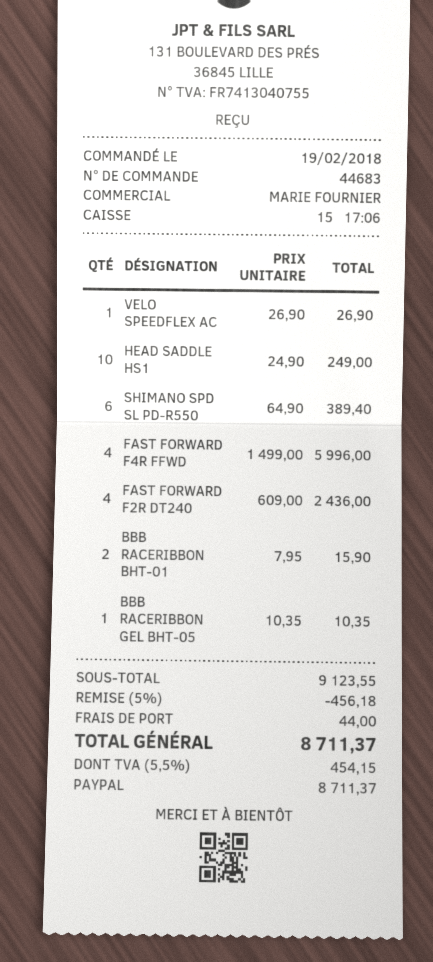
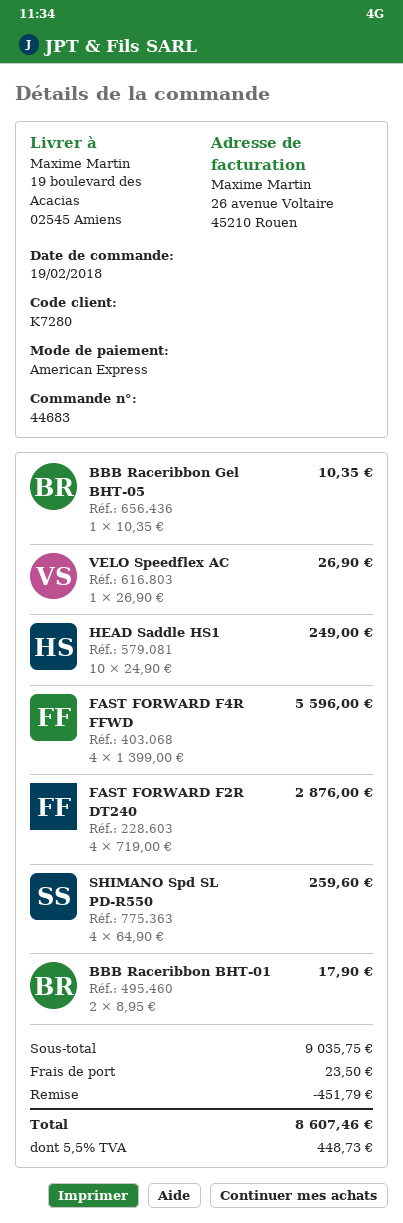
payment method: PayPal -> American Express
SHIMANO SPD SL PD-R550: 6 x 64.90 = 389.40 -> 4 x 64.90 = 259.60
FAST FORWARD F4R FFWD: 4 x 1499.00 = 5996.00 -> 4 x 1399.00 = 5596.00
FAST FORWARD F2R DT240: 4 x 609.00 = 2436.00 -> 4 x 719.00 = 2876.00
BBB RACERIBBON BHT-01: 2 x 7.95 = 15.90 -> 2 x 8.95 = 17.90
subtotal: 9123.55 -> 9035.75
discount: 456.18 -> 451.79
shipping: 44.00 -> 23.50
tax: 5.5% = 454.15 -> 5.5% = 448.73
total: 8711.37 -> 8607.46

